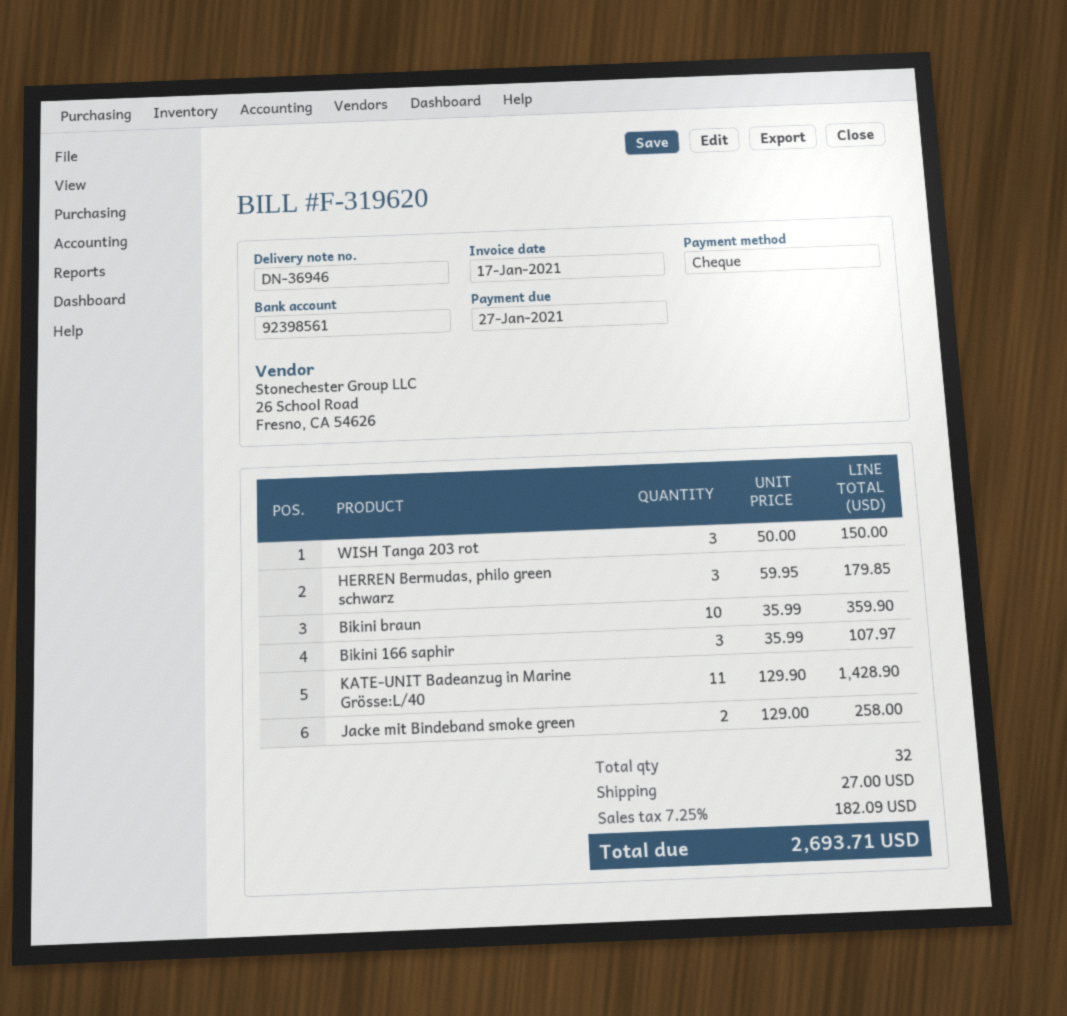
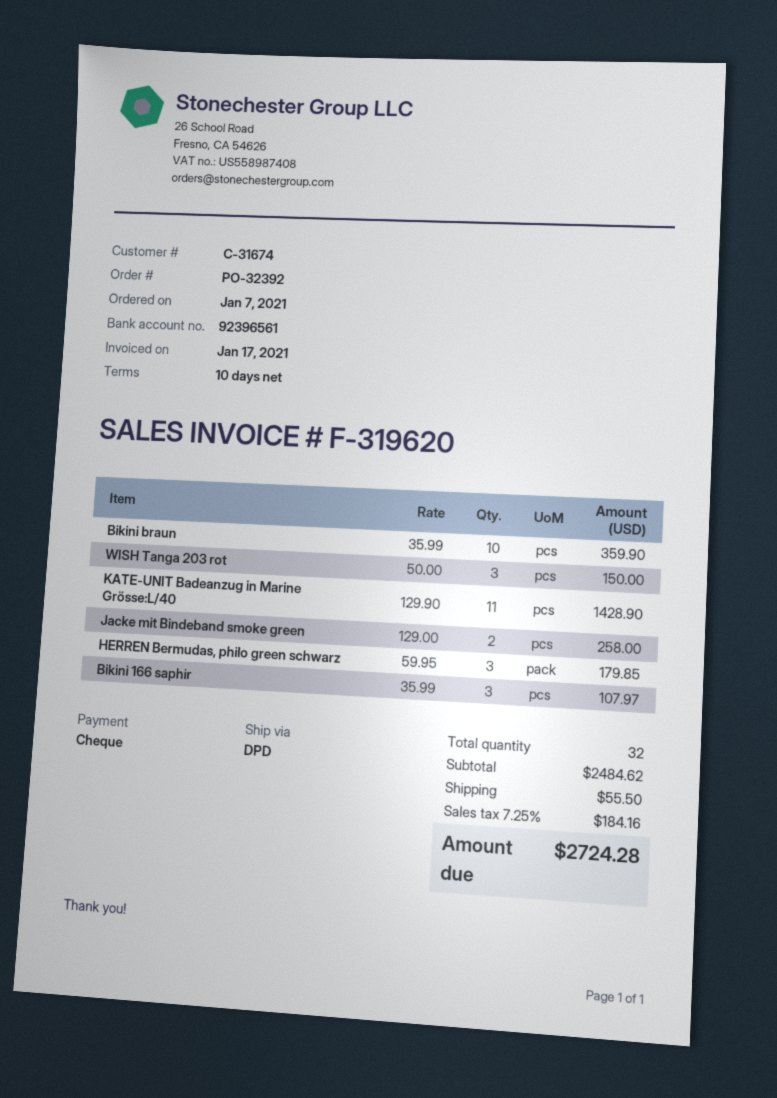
bank account: 92398561 -> 92396561
shipping: 27.00 -> 55.50
tax: 7.25% = 182.09 -> 7.25% = 184.16
total: 2693.71 -> 2724.28

